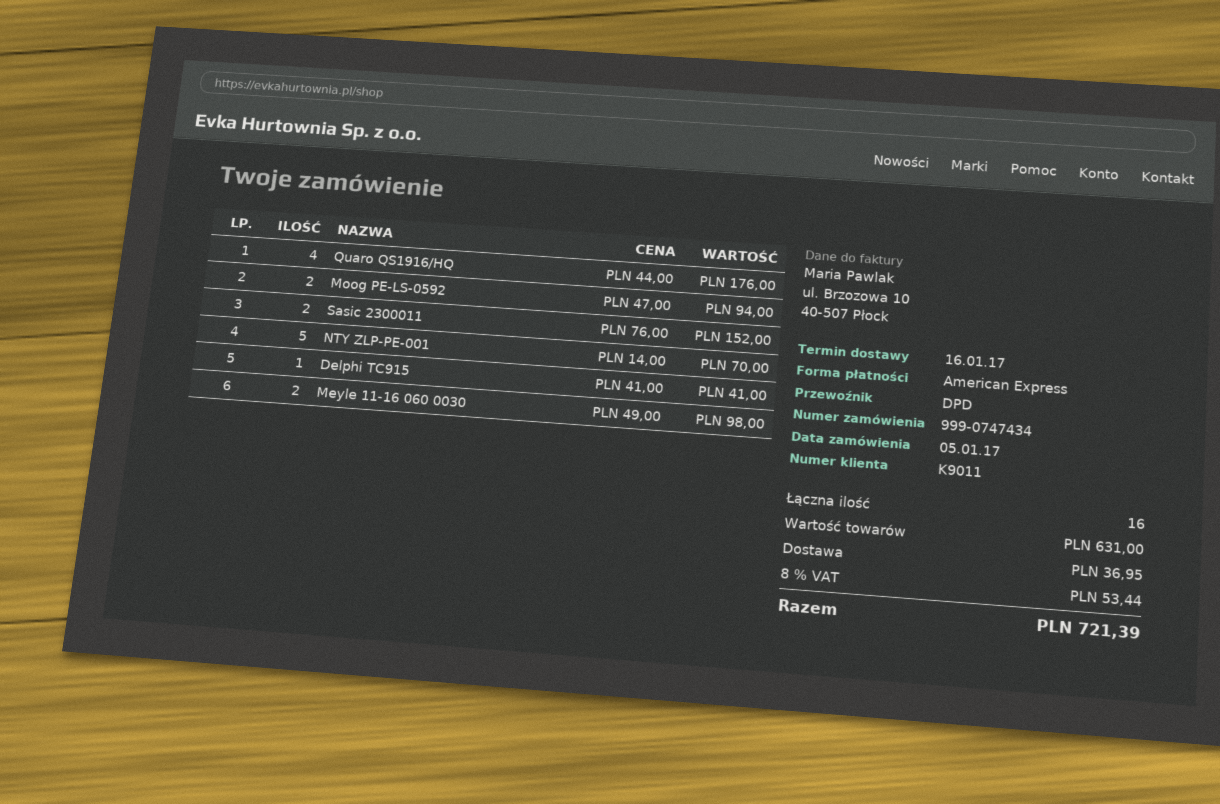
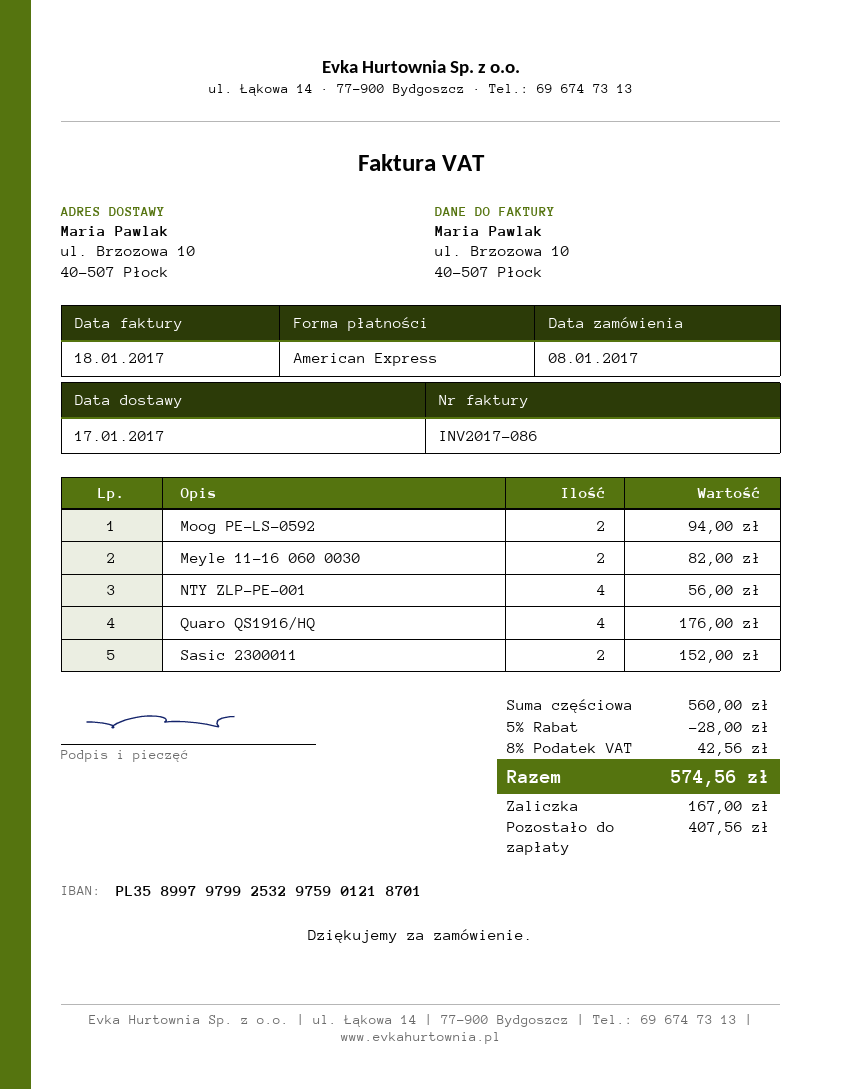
order date: 2017-01-05 -> 2017-01-08
delivery date: 2017-01-16 -> 2017-01-17
NTY ZLP-PE-001: 5 for 70.00 -> 4 for 56.00
Delphi TC915: 1 for 41.00 -> none
Meyle 11-16 060 0030: 2 for 98.00 -> 2 for 82.00
subtotal: 631.00 -> 560.00
discount: none -> 5% = 28.00
shipping: 36.95 -> none
tax: 8% = 53.44 -> 8% = 42.56
total: 721.39 -> 574.56

